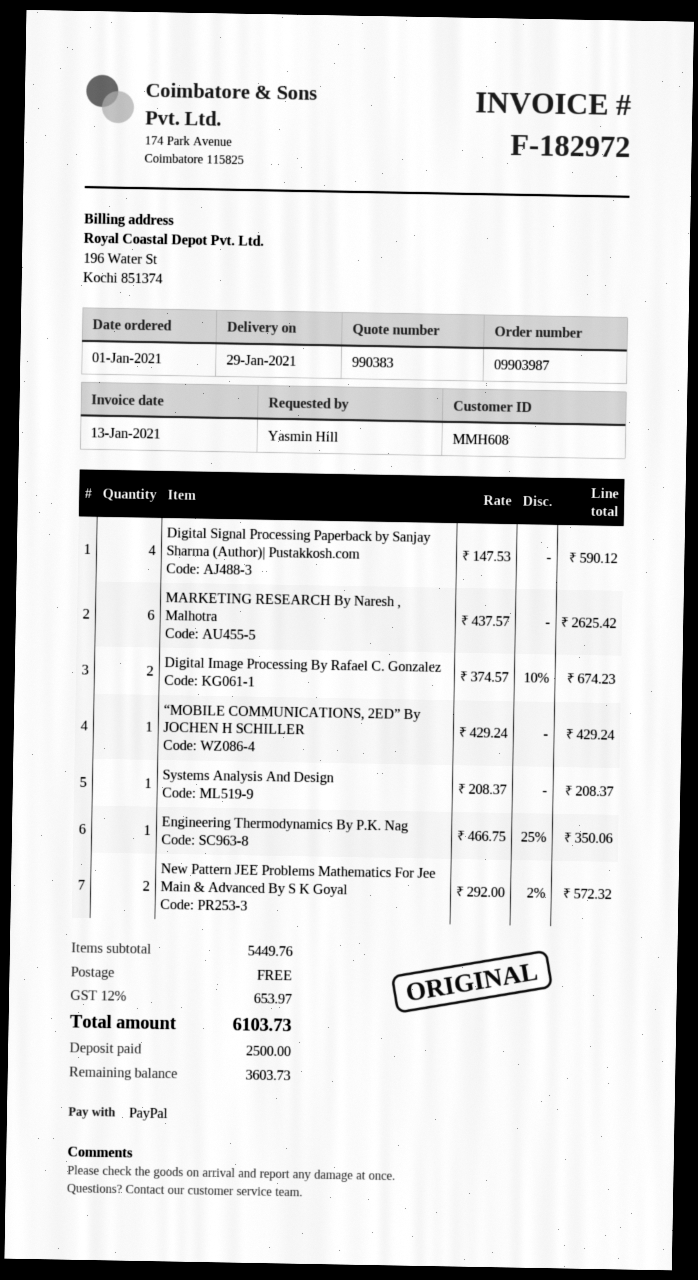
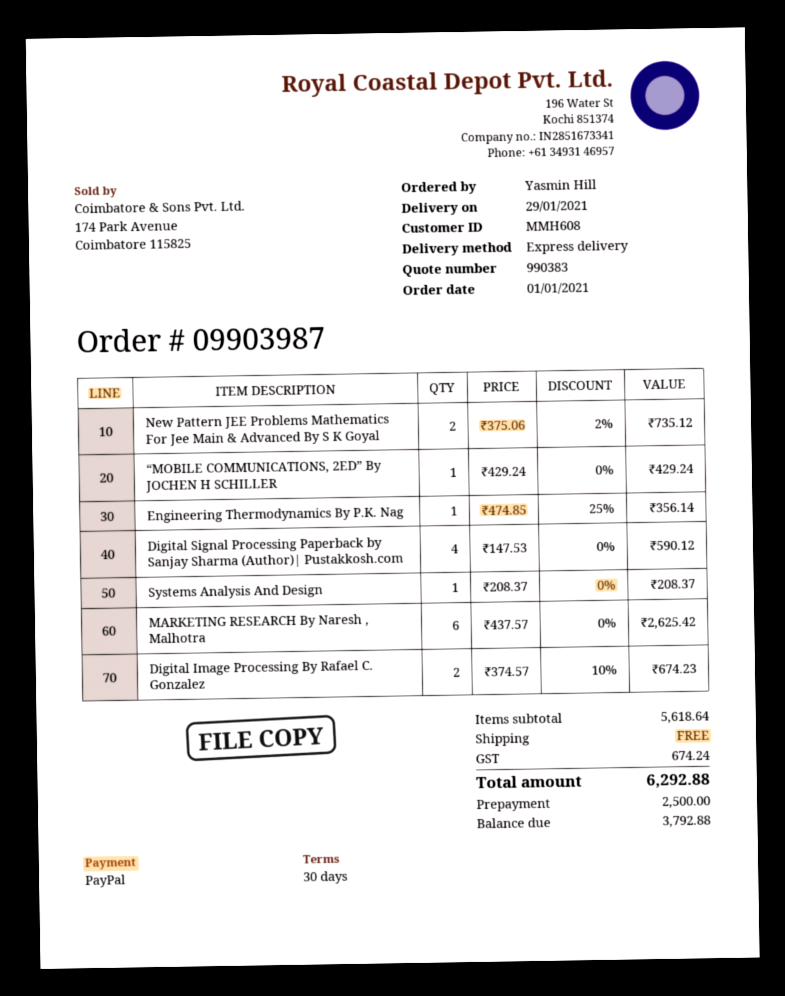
Engineering Thermodynamics By P.K. Nag: 1 x 466.75 - 25% = 350.06 -> 1 x 474.85 - 25% = 356.14
New Pattern JEE Problems Mathematics For Jee Main & Advanced By S K Goyal: 2 x 292.00 - 2% = 572.32 -> 2 x 375.06 - 2% = 735.12
subtotal: 5449.76 -> 5618.64
tax: 653.97 -> 674.24
total: 6103.73 -> 6292.88
balance: 3603.73 -> 3792.88

